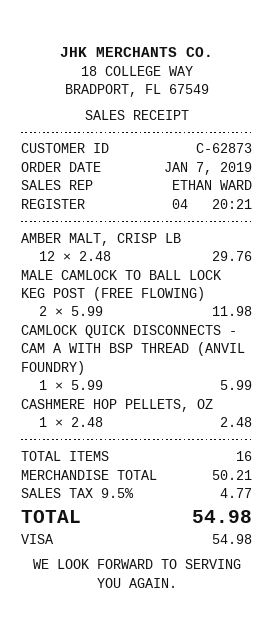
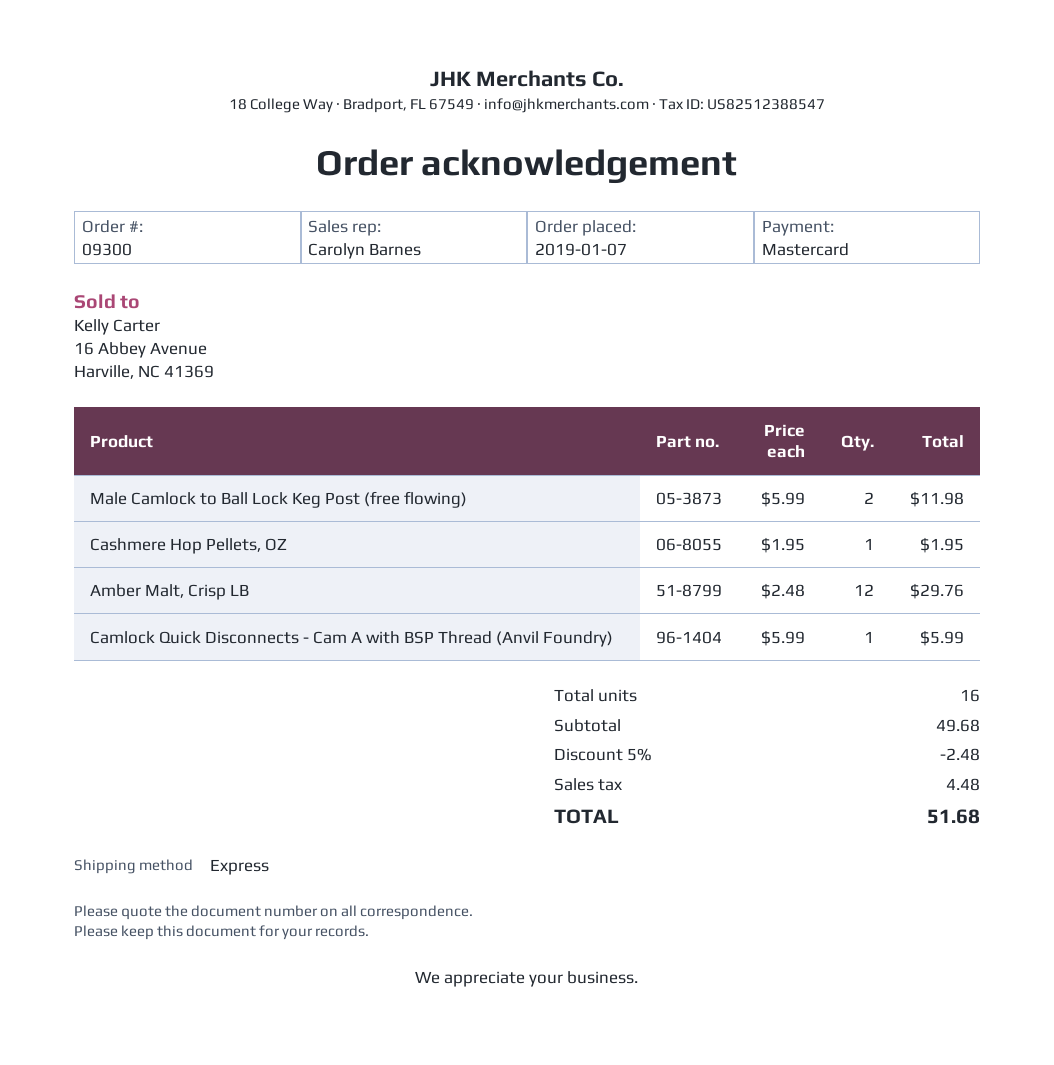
sales rep: ETHAN WARD -> Carolyn Barnes
payment method: Visa -> Mastercard
CASHMERE HOP PELLETS, OZ: 1 x 2.48 = 2.48 -> 1 x 1.95 = 1.95
subtotal: 50.21 -> 49.68
discount: none -> 5% = 2.48
tax: 4.77 -> 4.48
total: 54.98 -> 51.68

